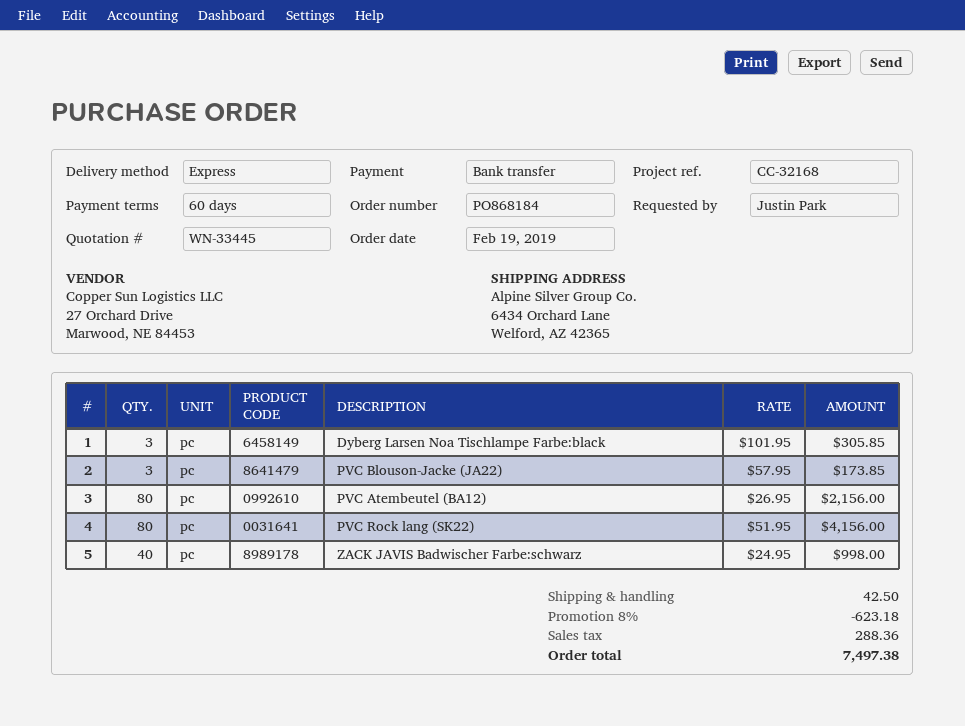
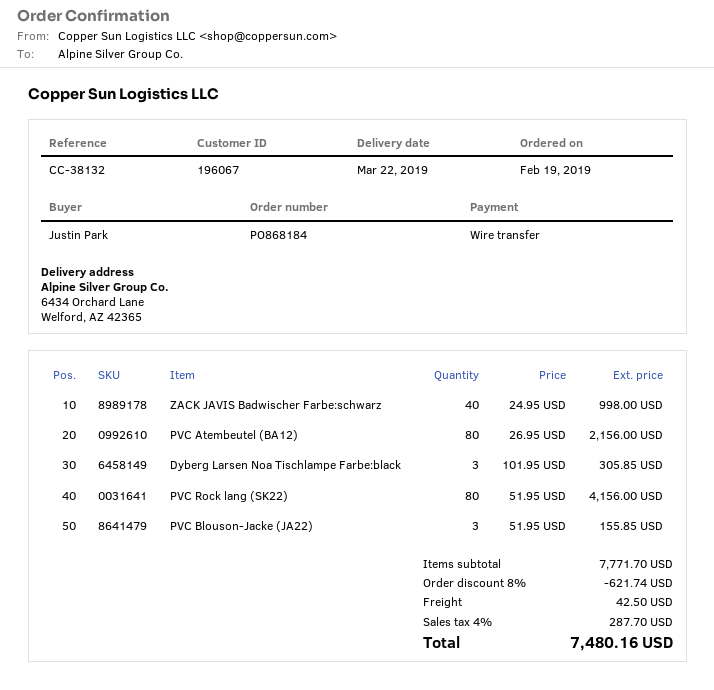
reference: CC-32168 -> CC-38132
PVC Blouson-Jacke (JA22): 3 x 57.95 = 173.85 -> 3 x 51.95 = 155.85
discount: 8% = 623.18 -> 8% = 621.74
tax: 288.36 -> 287.70
total: 7497.38 -> 7480.16

